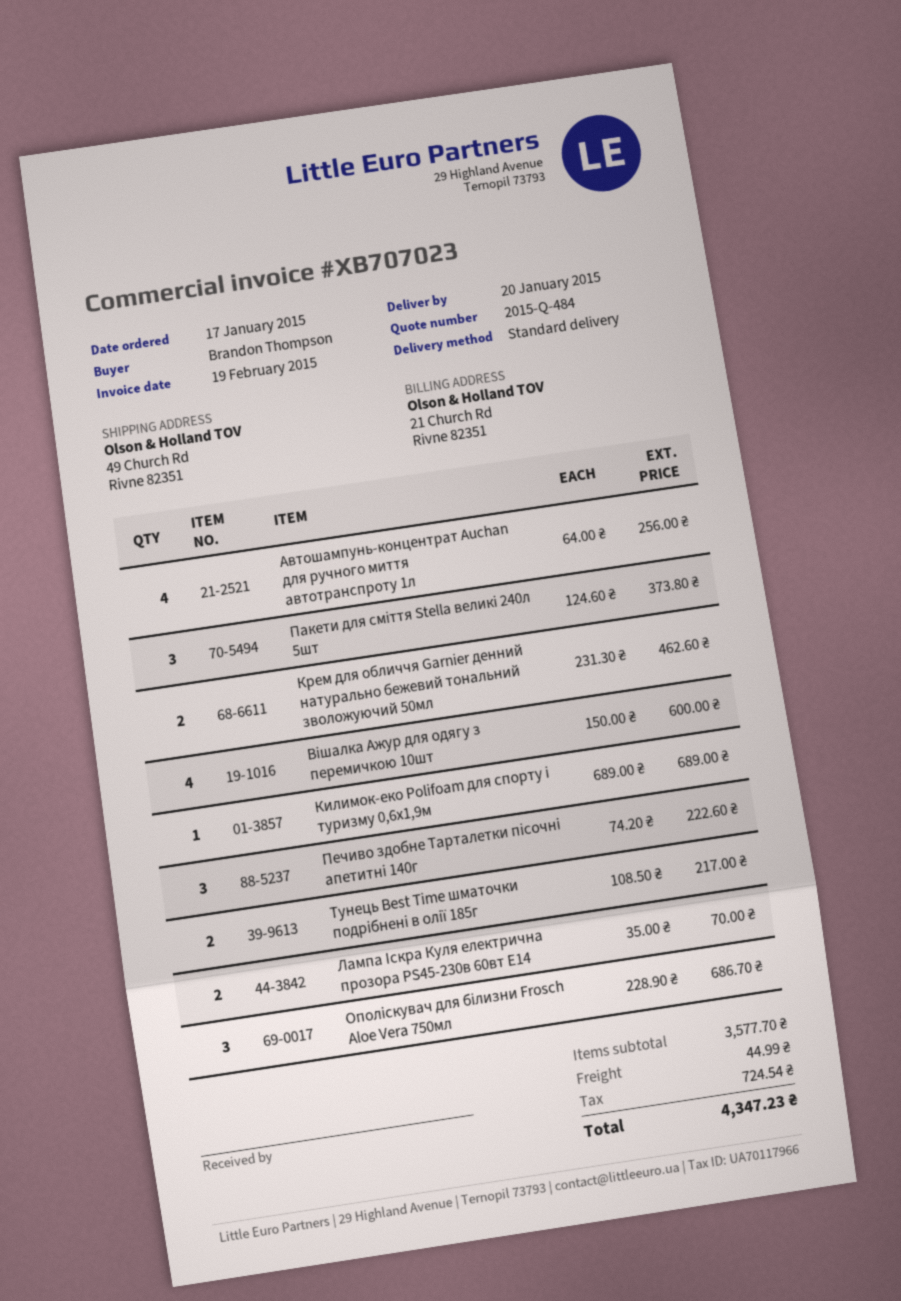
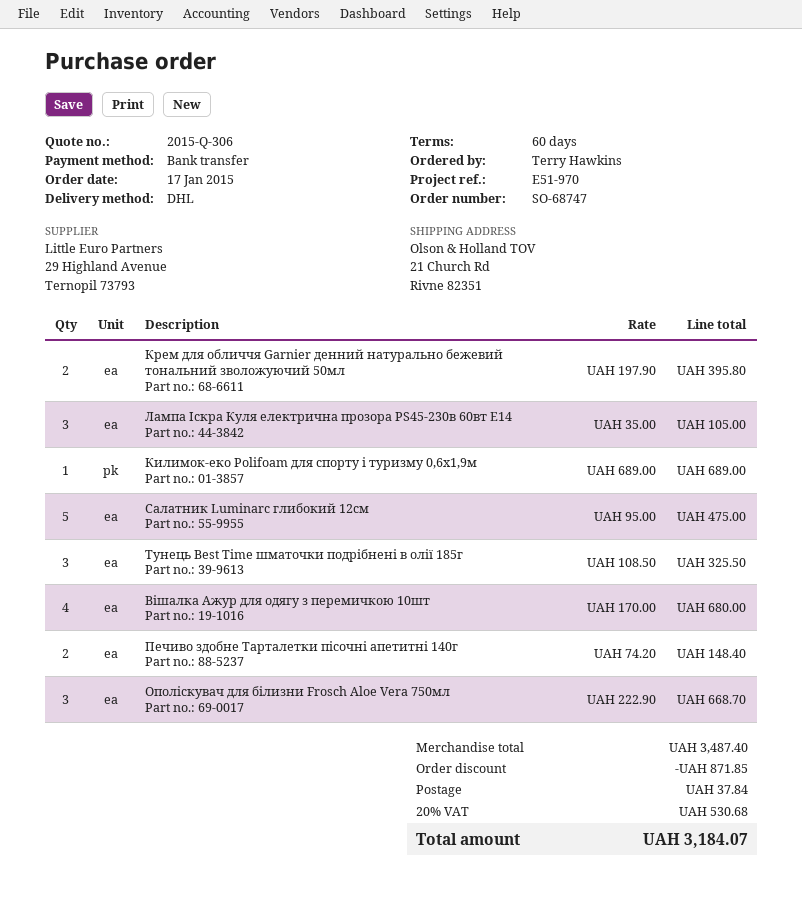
quote number: 2015-Q-484 -> 2015-Q-306
ordered by: Brandon Thompson -> Terry Hawkins
shipping method: standard -> DHL
ship to: 49 Church Rd, Rivne 82351 -> 21 Church Rd, Rivne 82351
Автошампунь-концентрат Auchan для ручного миття автотранспроту 1л: 4 x 64.00 = 256.00 -> none
Пакети для сміття Stella великі 240л 5шт: 3 x 124.60 = 373.80 -> none
Крем для обличчя Garnier денний натурально бежевий тональний зволожуючий 50мл: 2 x 231.30 = 462.60 -> 2 x 197.90 = 395.80
Вішалка Ажур для одягу з перемичкою 10шт: 4 x 150.00 = 600.00 -> 4 x 170.00 = 680.00
Печиво здобне Тарталетки пісочні апетитні 140г: 3 x 74.20 = 222.60 -> 2 x 74.20 = 148.40
Тунець Best Time шматочки подрібнені в олії 185г: 2 x 108.50 = 217.00 -> 3 x 108.50 = 325.50
Лампа Іскра Куля електрична прозора PS45-230в 60вт Е14: 2 x 35.00 = 70.00 -> 3 x 35.00 = 105.00
Ополіскувач для білизни Frosch Aloe Vera 750мл: 3 x 228.90 = 686.70 -> 3 x 222.90 = 668.70
Салатник Luminarc глибокий 12см: none -> 5 x 95.00 = 475.00
subtotal: 3577.70 -> 3487.40
discount: none -> 871.85
shipping: 44.99 -> 37.84
tax: 724.54 -> 530.68
total: 4347.23 -> 3184.07

